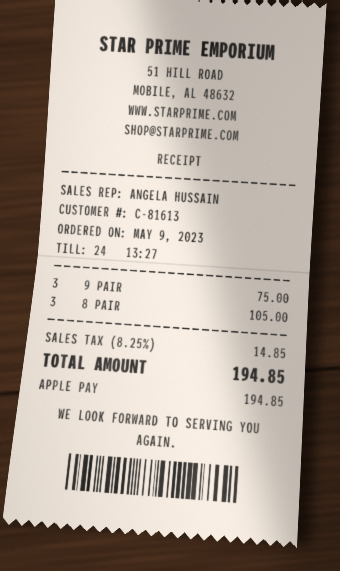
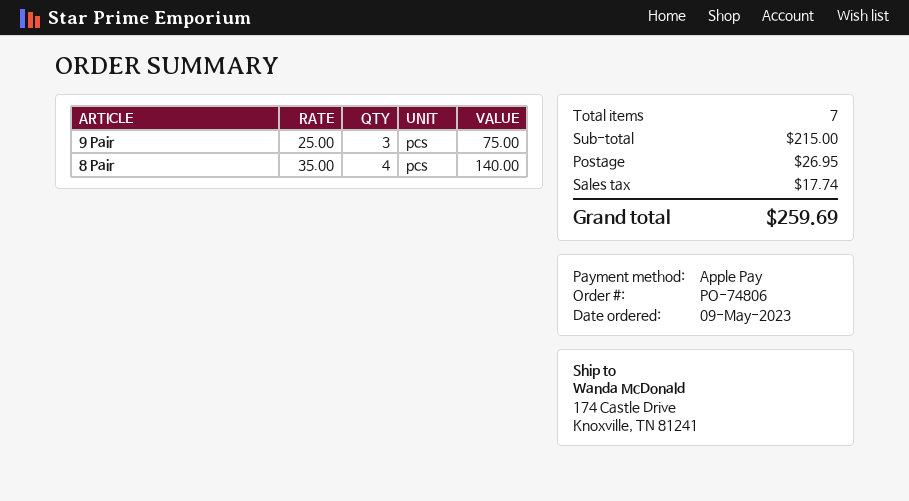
8 PAIR: 3 for 105.00 -> 4 for 140.00
shipping: none -> 26.95
tax: 14.85 -> 17.74
total: 194.85 -> 259.69

